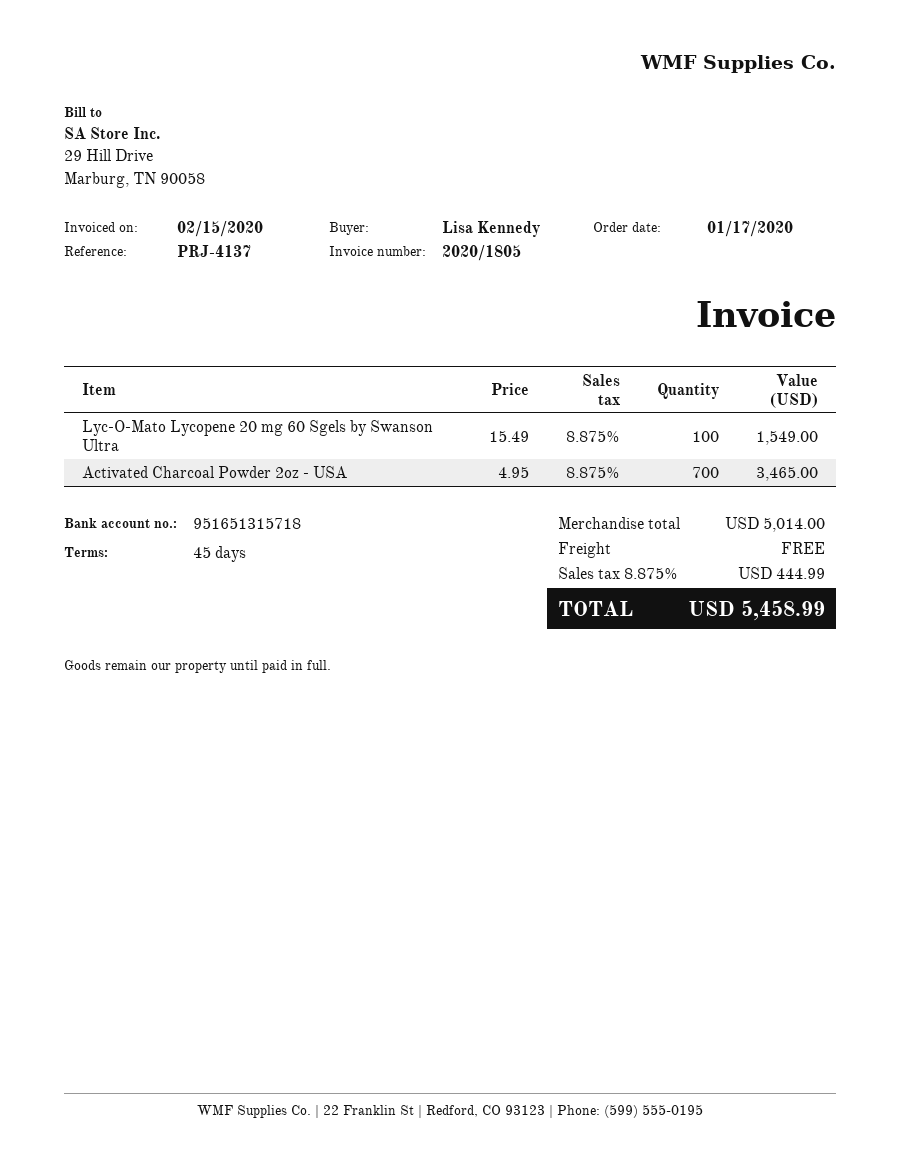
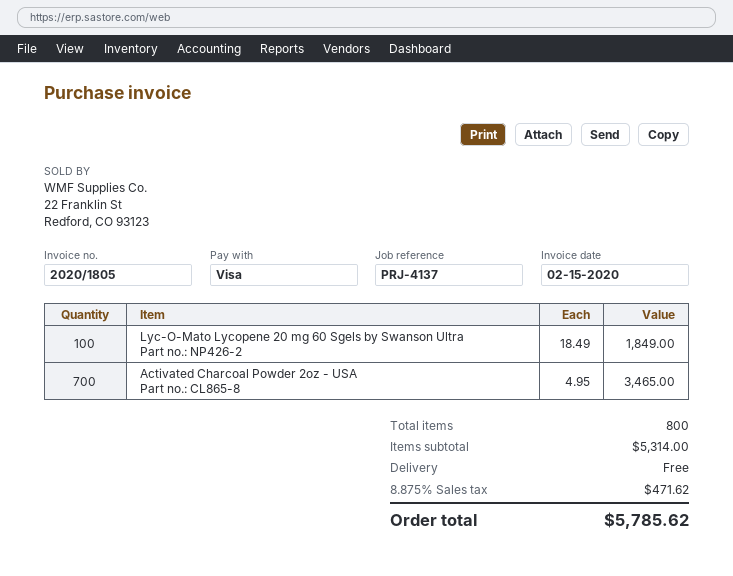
Lyc-O-Mato Lycopene 20 mg 60 Sgels by Swanson Ultra: 100 x 15.49 = 1549.00 -> 100 x 18.49 = 1849.00
subtotal: 5014.00 -> 5314.00
tax: 8.875% = 444.99 -> 8.875% = 471.62
total: 5458.99 -> 5785.62

